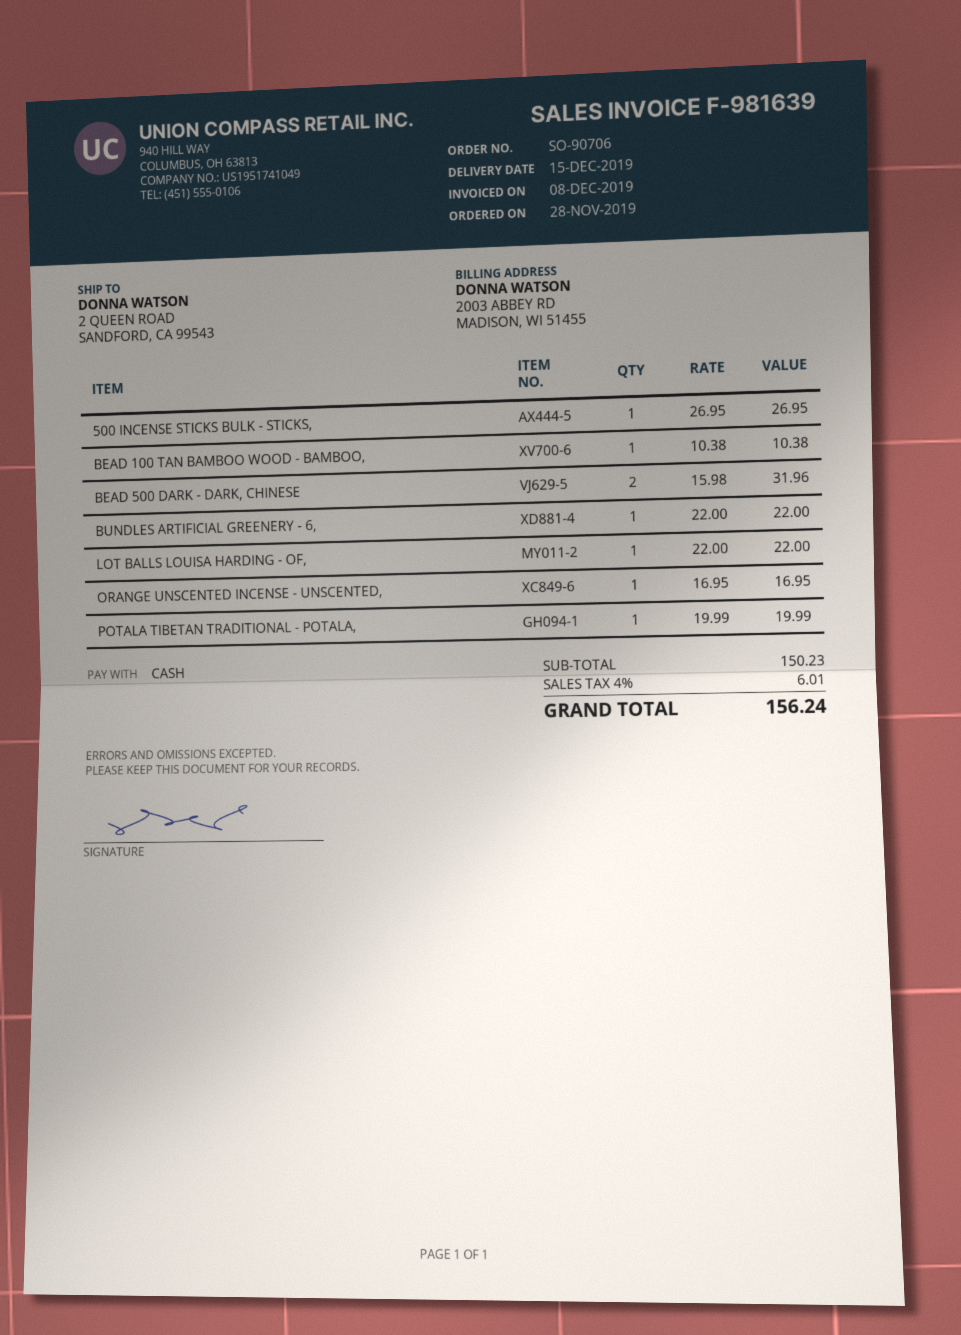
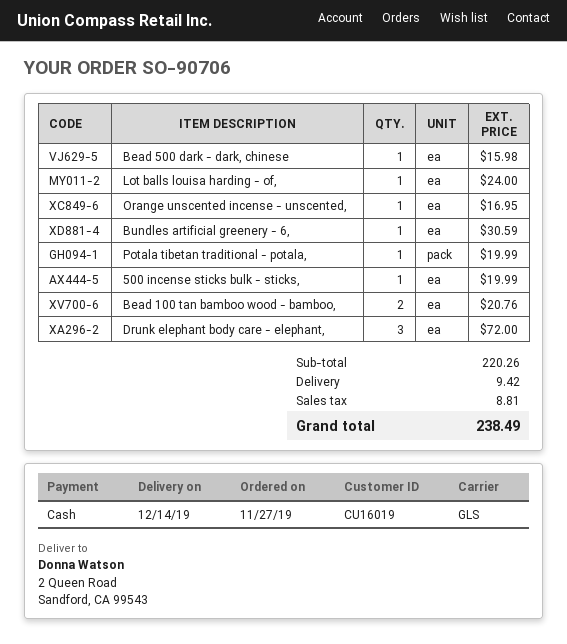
order date: 2019-11-28 -> 2019-11-27
delivery date: 2019-12-15 -> 2019-12-14
500 INCENSE STICKS BULK - STICKS,: 1 for 26.95 -> 1 for 19.99
BEAD 100 TAN BAMBOO WOOD - BAMBOO,: 1 for 10.38 -> 2 for 20.76
BEAD 500 DARK - DARK, CHINESE: 2 for 31.96 -> 1 for 15.98
BUNDLES ARTIFICIAL GREENERY - 6,: 1 for 22.00 -> 1 for 30.59
LOT BALLS LOUISA HARDING - OF,: 1 for 22.00 -> 1 for 24.00
Drunk elephant body care - elephant,: none -> 3 for 72.00
subtotal: 150.23 -> 220.26
shipping: none -> 9.42
tax: 6.01 -> 8.81
total: 156.24 -> 238.49

